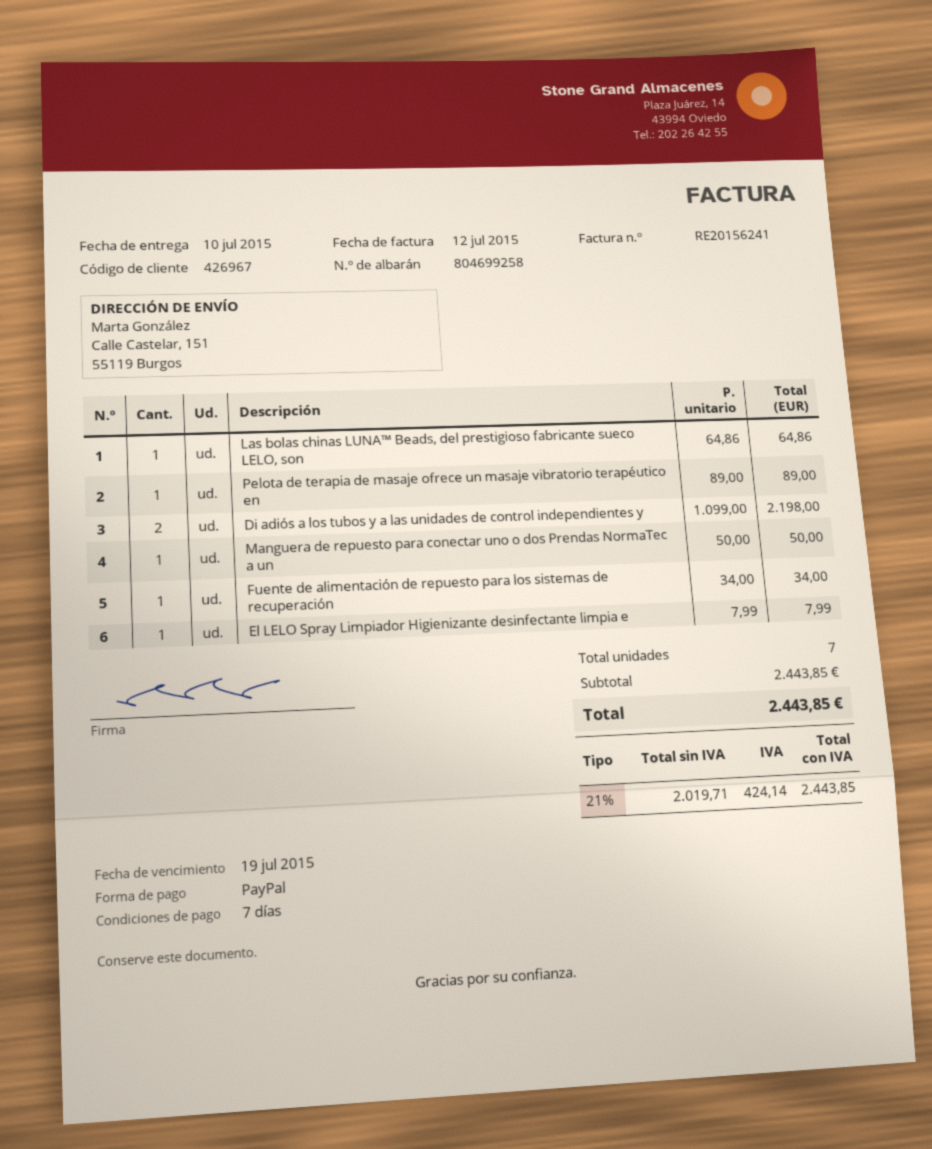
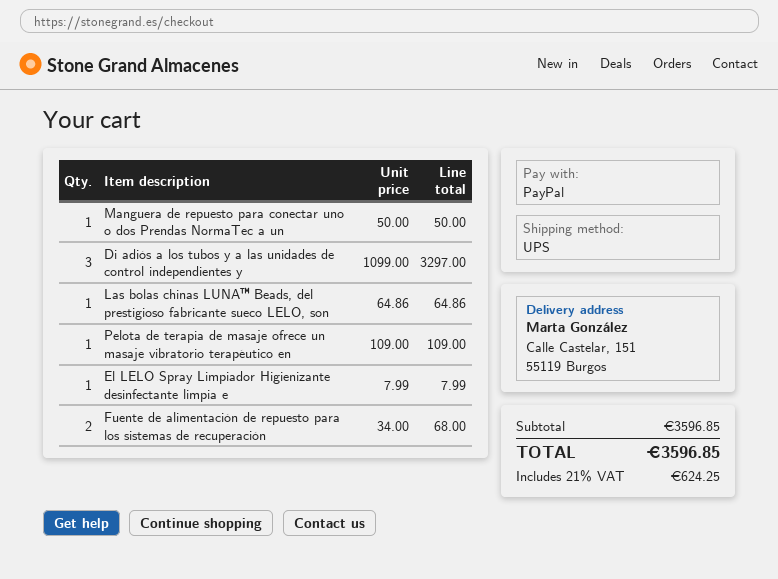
Pelota de terapia de masaje ofrece un masaje vibratorio terapéutico en: 1 x 89.00 = 89.00 -> 1 x 109.00 = 109.00
Di adiós a los tubos y a las unidades de control independientes y: 2 x 1099.00 = 2198.00 -> 3 x 1099.00 = 3297.00
Fuente de alimentación de repuesto para los sistemas de recuperación: 1 x 34.00 = 34.00 -> 2 x 34.00 = 68.00
subtotal: 2443.85 -> 3596.85
tax: 21% = 424.14 -> 21% = 624.25
total: 2443.85 -> 3596.85

